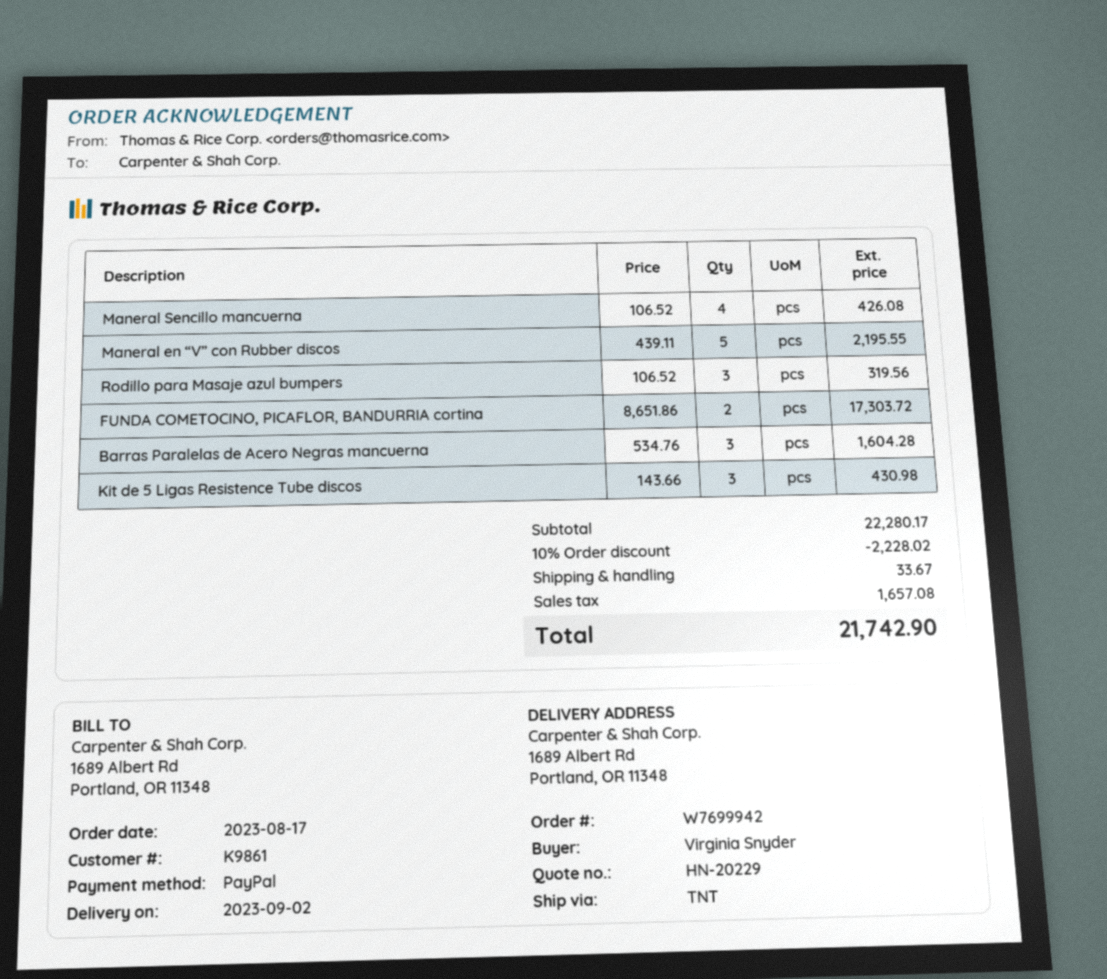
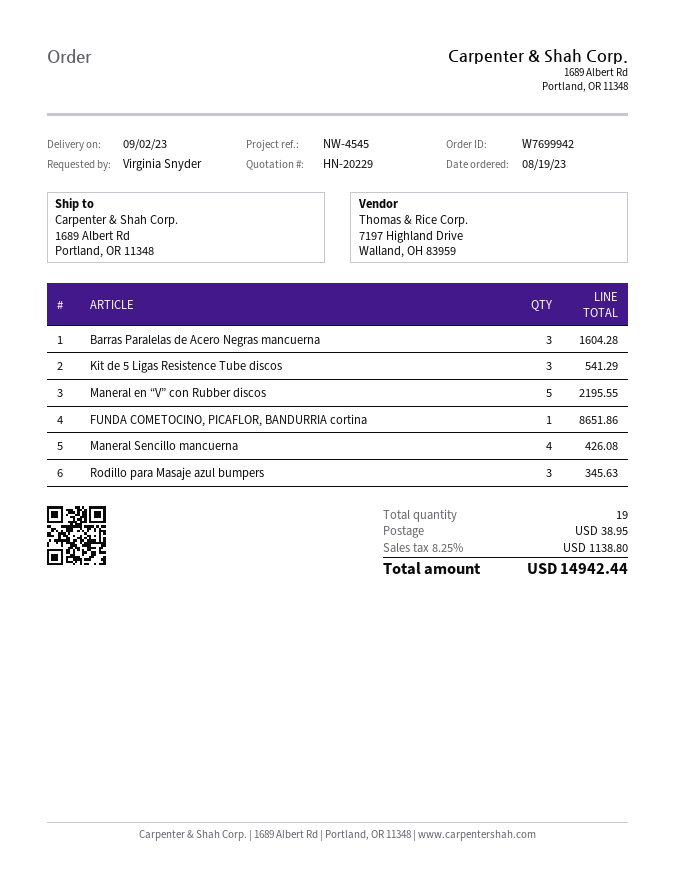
order date: 2023-08-17 -> 2023-08-19
Rodillo para Masaje azul bumpers: 3 for 319.56 -> 3 for 345.63
FUNDA COMETOCINO, PICAFLOR, BANDURRIA cortina: 2 for 17303.72 -> 1 for 8651.86
Kit de 5 Ligas Resistence Tube discos: 3 for 430.98 -> 3 for 541.29
discount: 10% = 2228.02 -> none
shipping: 33.67 -> 38.95
tax: 1657.08 -> 1138.80
total: 21742.90 -> 14942.44

